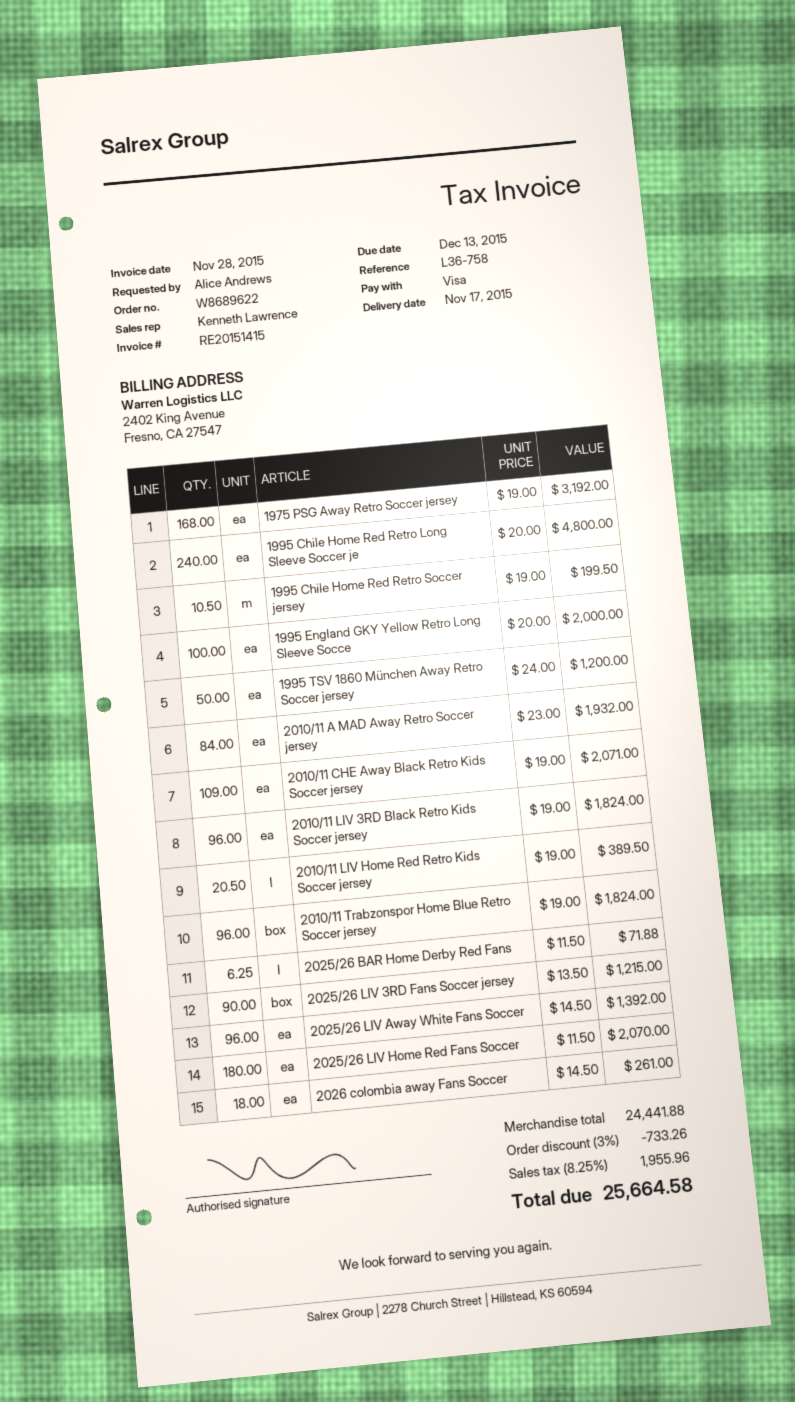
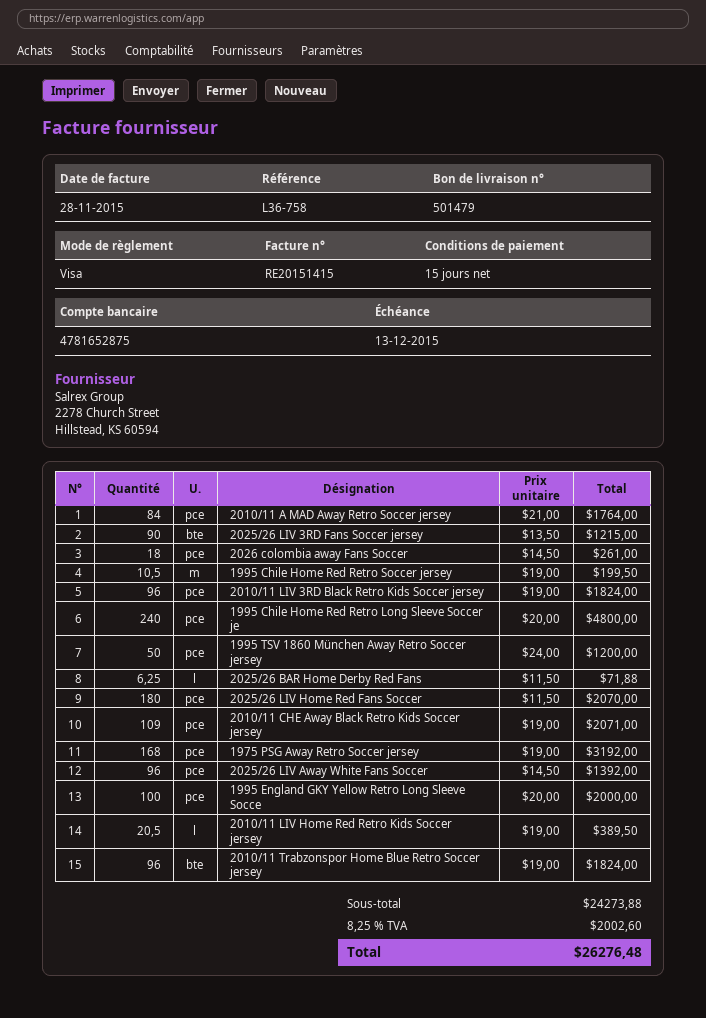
2010/11 A MAD Away Retro Soccer jersey: 84 x 23.00 = 1932.00 -> 84 x 21.00 = 1764.00
subtotal: 24441.88 -> 24273.88
discount: 3% = 733.26 -> none
tax: 8.25% = 1955.96 -> 8.25% = 2002.60
total: 25664.58 -> 26276.48

